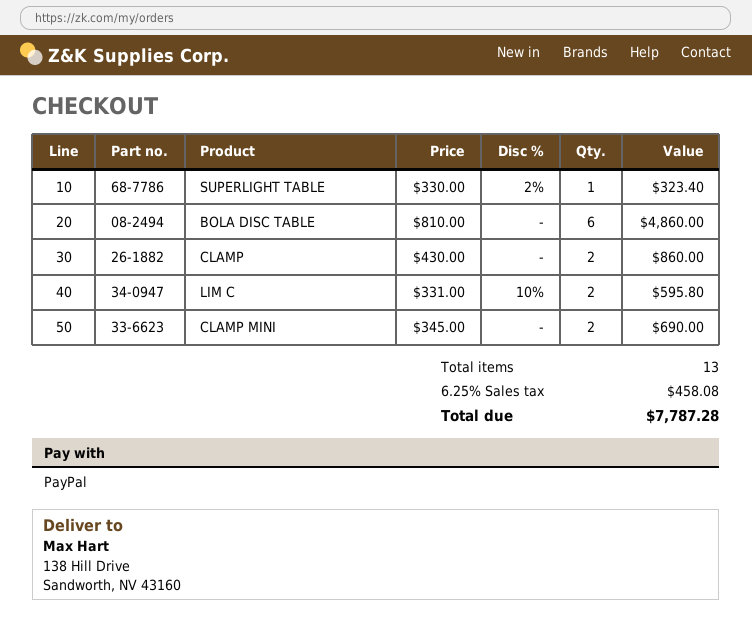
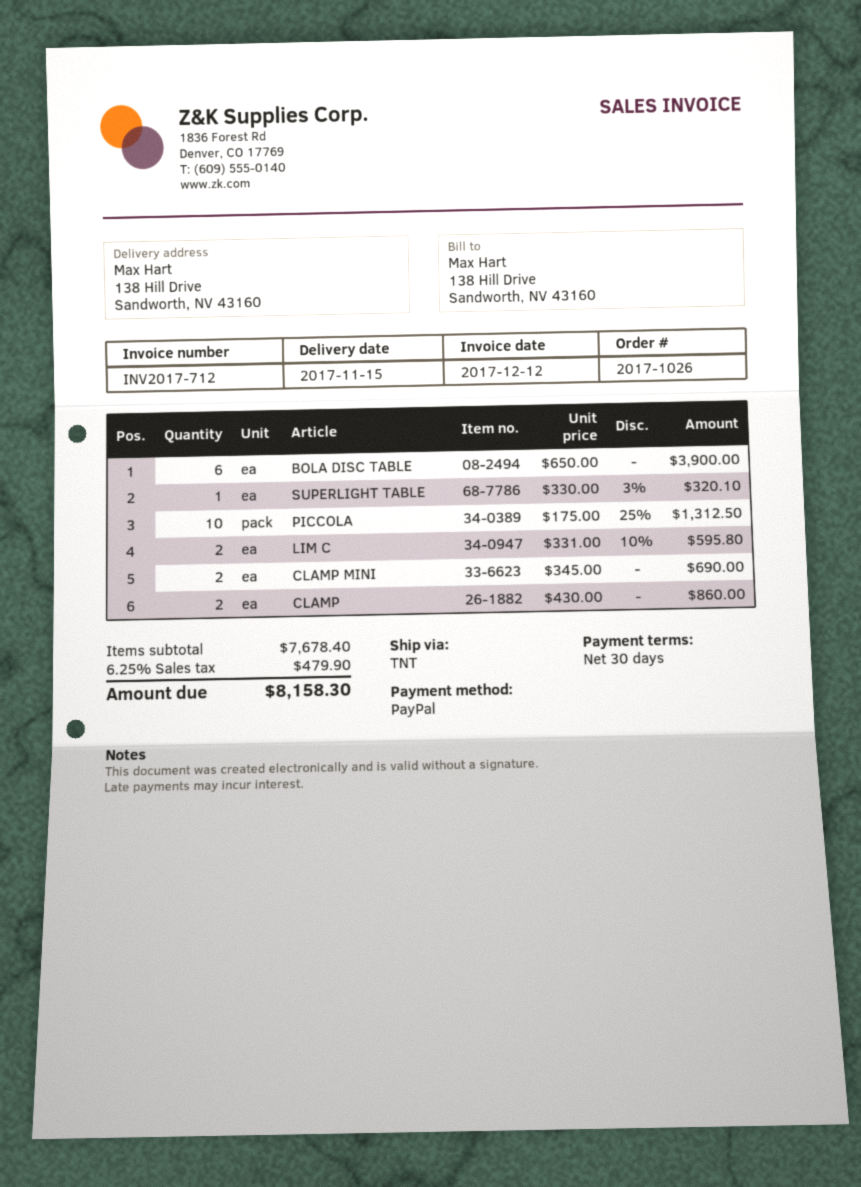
SUPERLIGHT TABLE: 1 x 330.00 - 2% = 323.40 -> 1 x 330.00 - 3% = 320.10
BOLA DISC TABLE: 6 x 810.00 = 4860.00 -> 6 x 650.00 = 3900.00
PICCOLA: none -> 10 x 175.00 - 25% = 1312.50
tax: 6.25% = 458.08 -> 6.25% = 479.90
total: 7787.28 -> 8158.30

